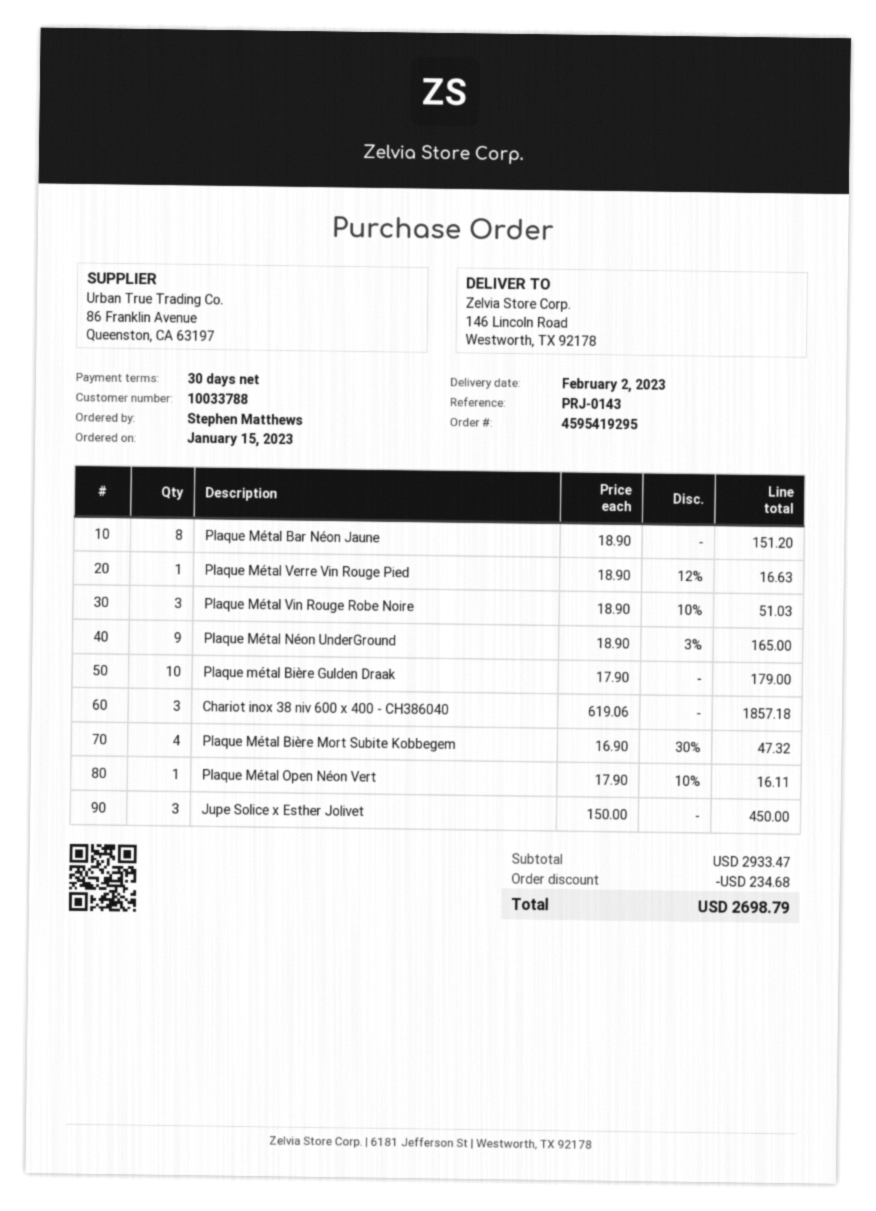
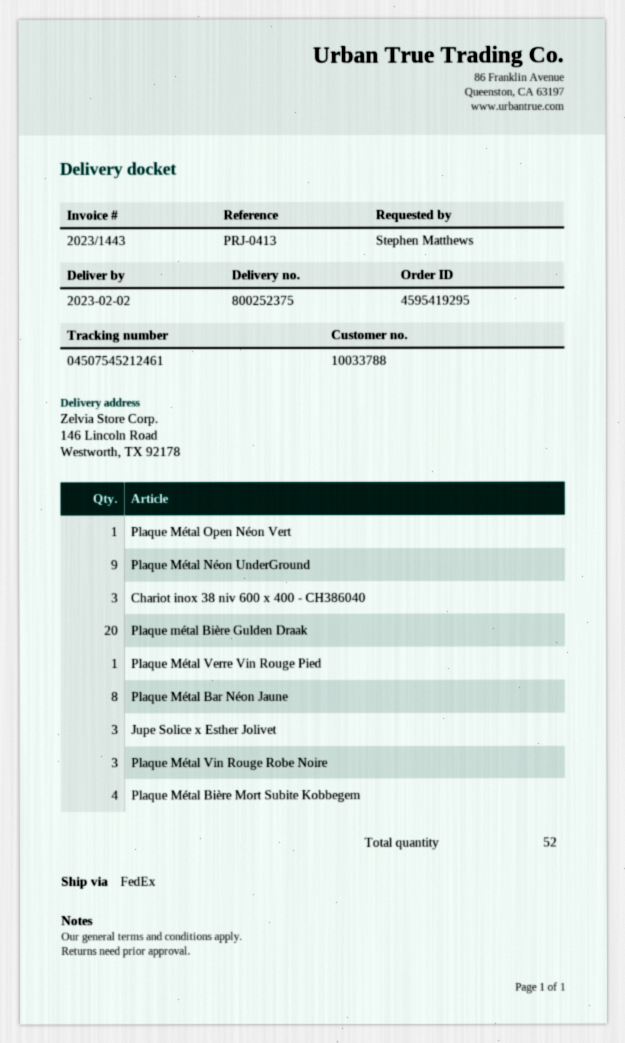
reference: PRJ-0143 -> PRJ-0413
Plaque métal Bière Gulden Draak: 10 -> 20

